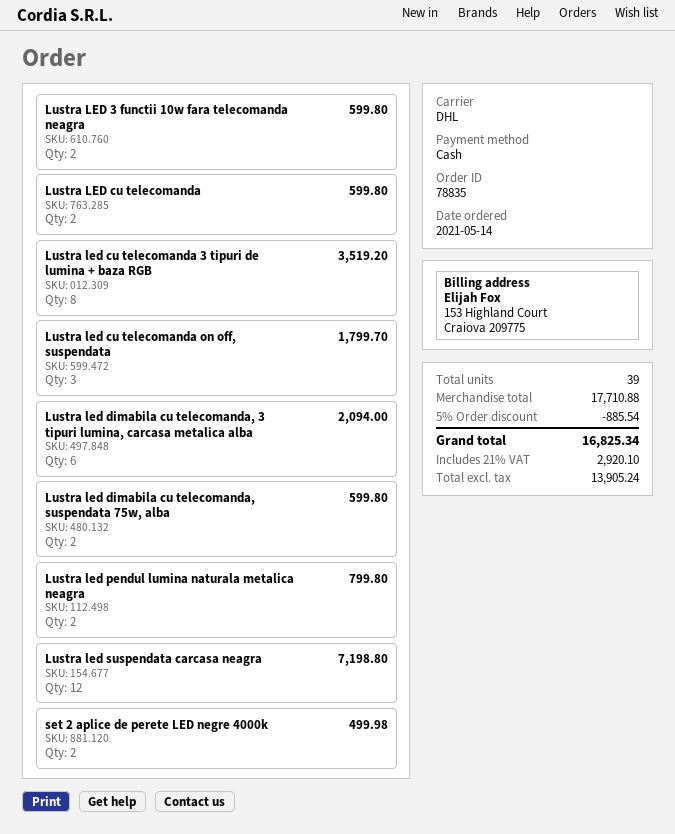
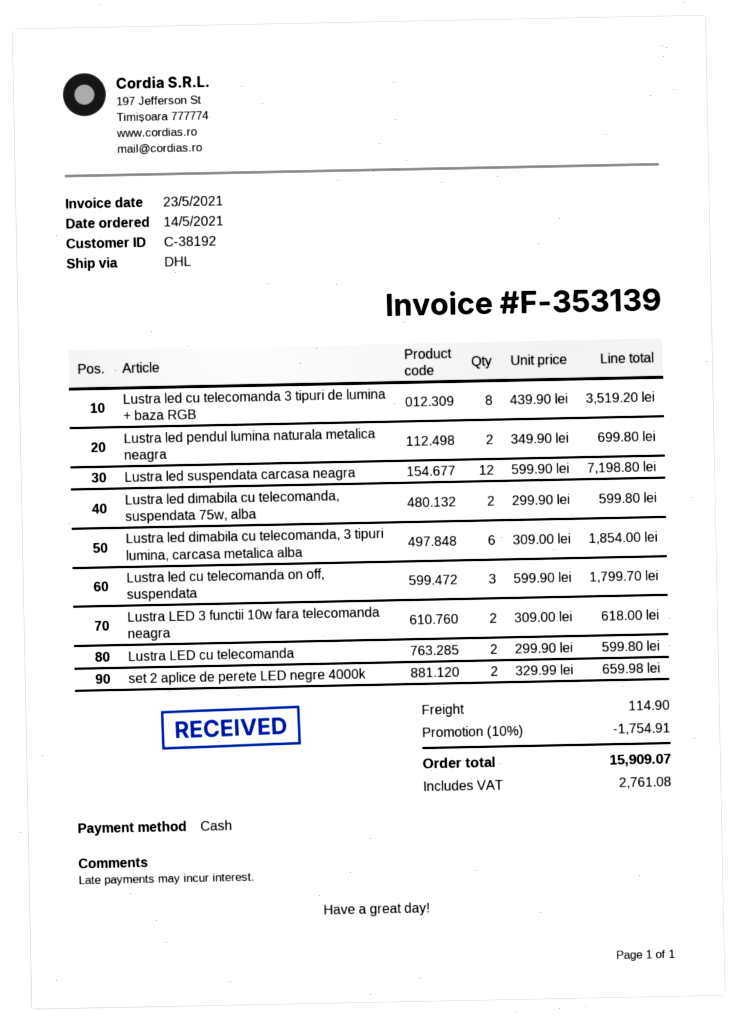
Lustra LED 3 functii 10w fara telecomanda neagra: 2 for 599.80 -> 2 for 618.00
Lustra led dimabila cu telecomanda, 3 tipuri lumina, carcasa metalica alba: 6 for 2094.00 -> 6 for 1854.00
Lustra led pendul lumina naturala metalica neagra: 2 for 799.80 -> 2 for 699.80
set 2 aplice de perete LED negre 4000k: 2 for 499.98 -> 2 for 659.98
discount: 5% = 885.54 -> 10% = 1754.91
shipping: none -> 114.90
tax: 2920.10 -> 2761.08
total: 16825.34 -> 15909.07

